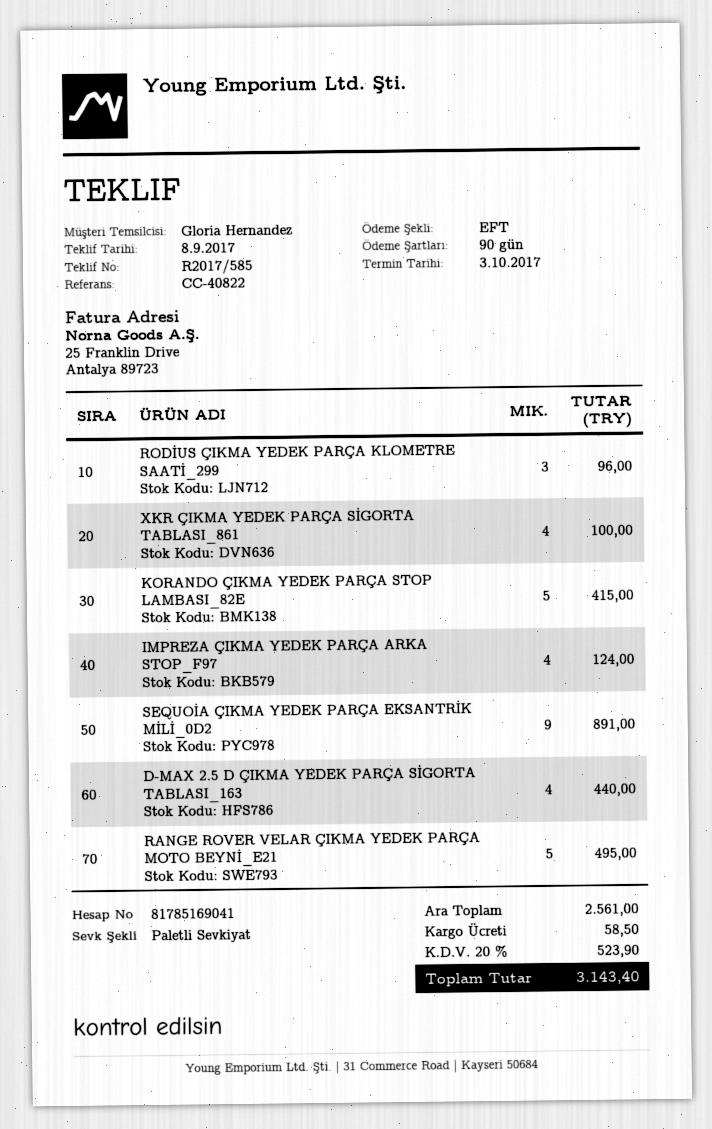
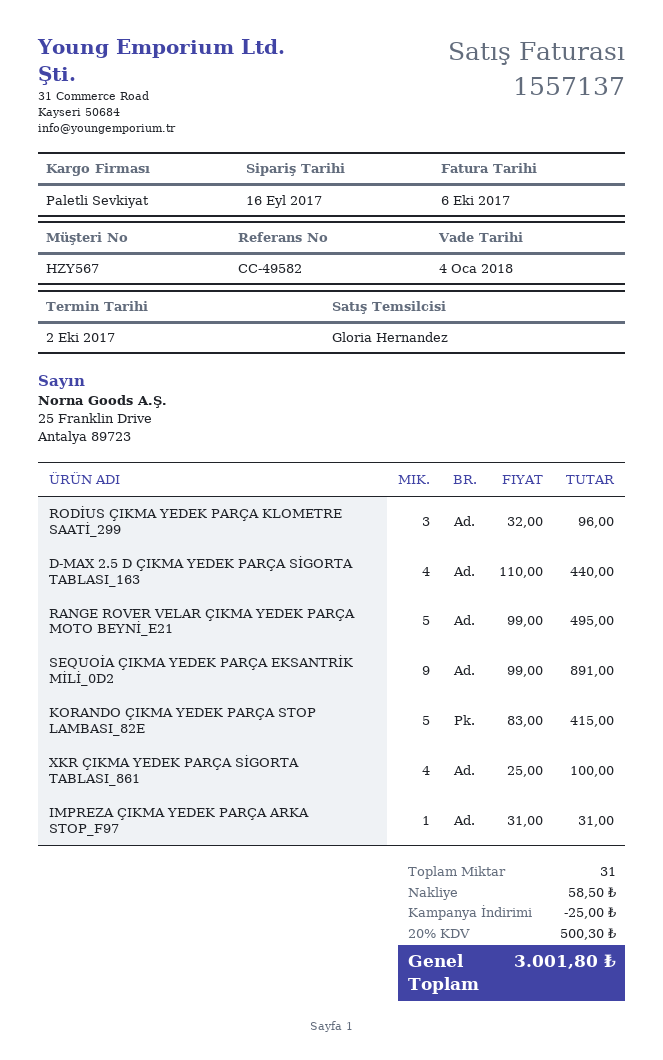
delivery date: 2017-10-03 -> 2017-10-02
reference: CC-40822 -> CC-49582
IMPREZA ÇIKMA YEDEK PARÇA ARKA STOP_F97: 4 for 124.00 -> 1 for 31.00
discount: none -> 25.00
tax: 20% = 523.90 -> 20% = 500.30
total: 3143.40 -> 3001.80

